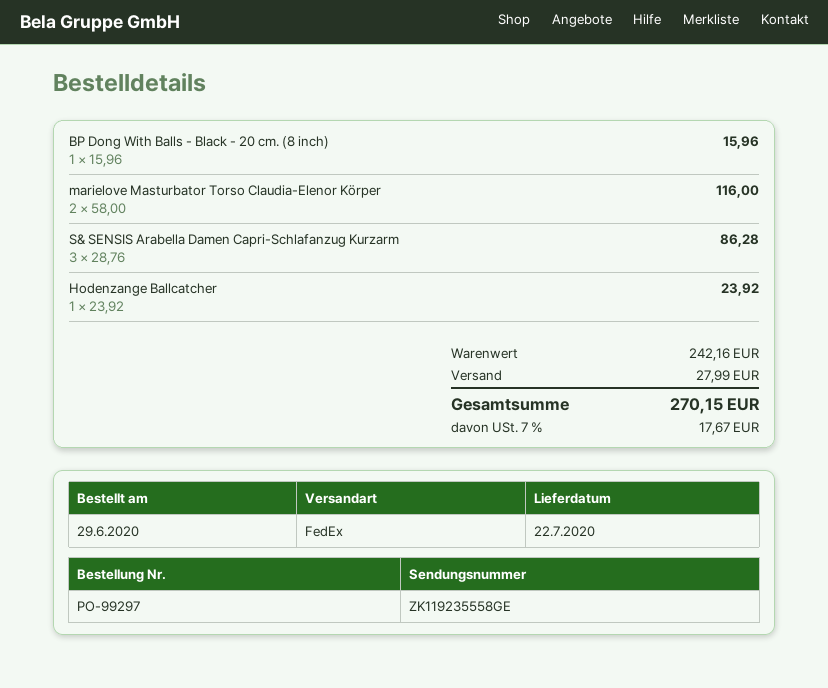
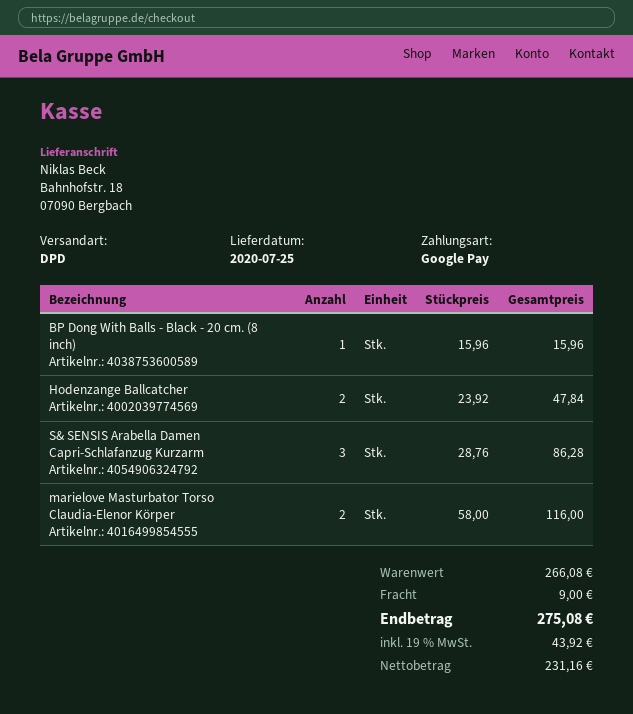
delivery date: 2020-07-22 -> 2020-07-25
shipping method: FedEx -> DPD
Hodenzange Ballcatcher: 1 x 23.92 = 23.92 -> 2 x 23.92 = 47.84
subtotal: 242.16 -> 266.08
shipping: 27.99 -> 9.00
tax: 7% = 17.67 -> 19% = 43.92
total: 270.15 -> 275.08

